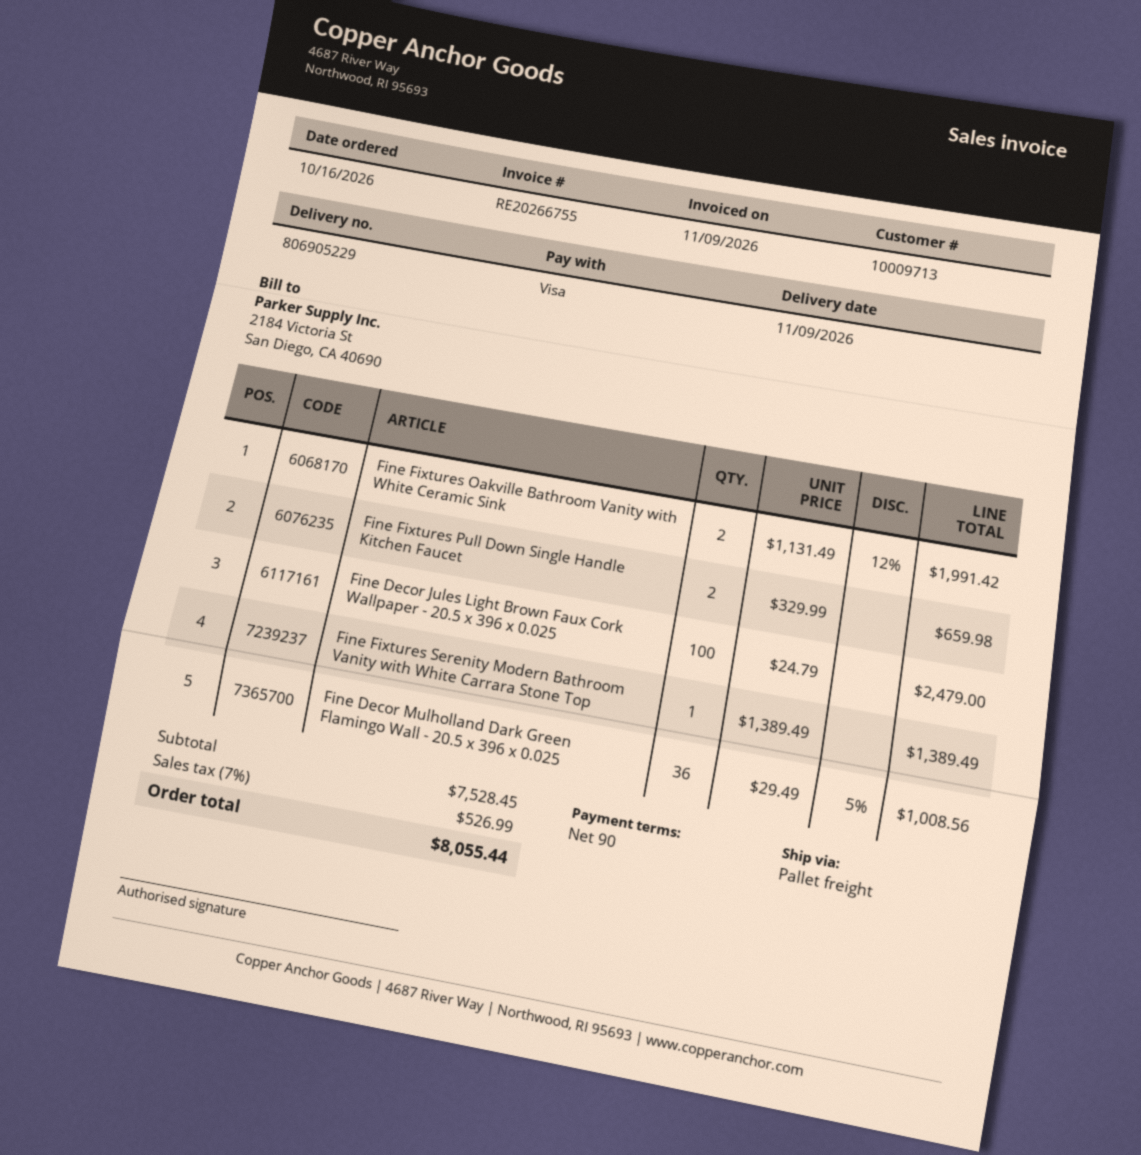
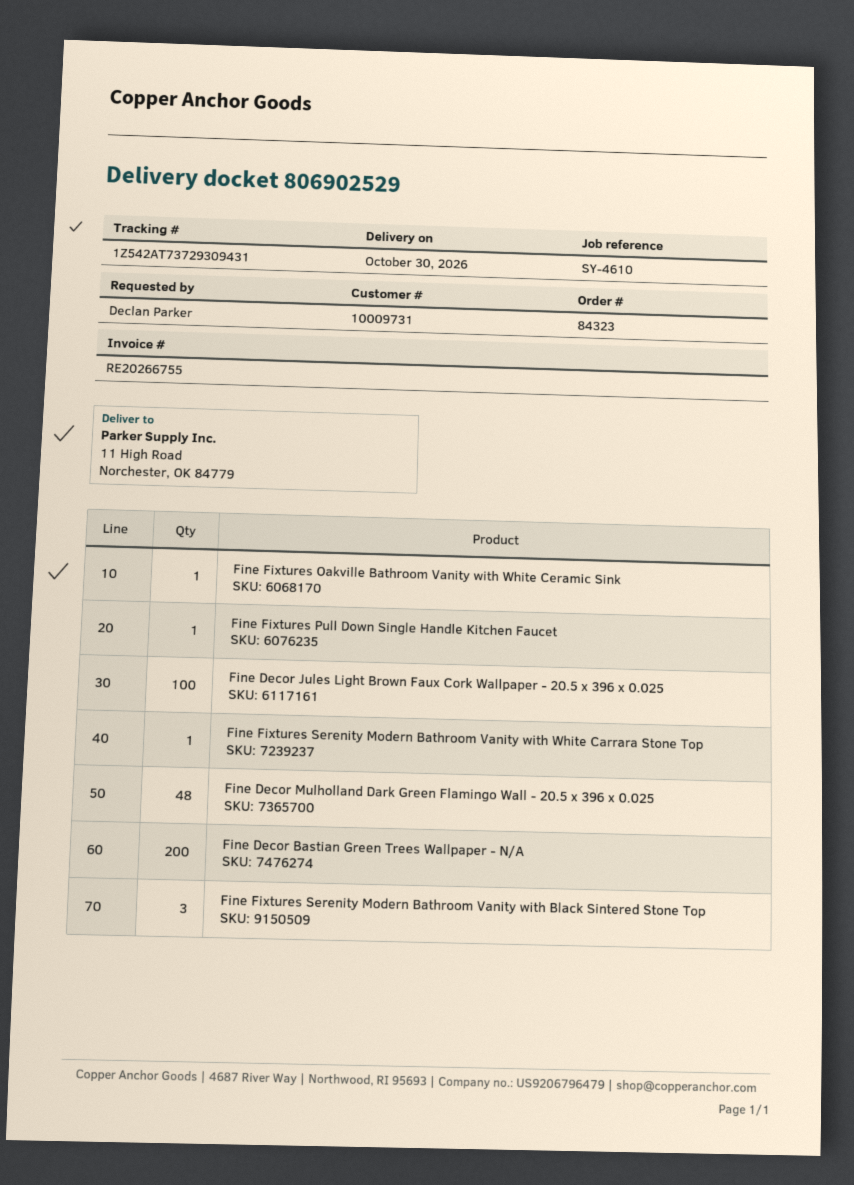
delivery note number: 806905229 -> 806902529
delivery date: 2026-11-09 -> 2026-10-30
customer number: 10009713 -> 10009731
Fine Fixtures Oakville Bathroom Vanity with White Ceramic Sink: 2 -> 1
Fine Fixtures Pull Down Single Handle Kitchen Faucet: 2 -> 1
Fine Decor Mulholland Dark Green Flamingo Wall - 20.5 x 396 x 0.025: 36 -> 48
Fine Decor Bastian Green Trees Wallpaper - N/A: none -> 200
Fine Fixtures Serenity Modern Bathroom Vanity with Black Sintered Stone Top: none -> 3

